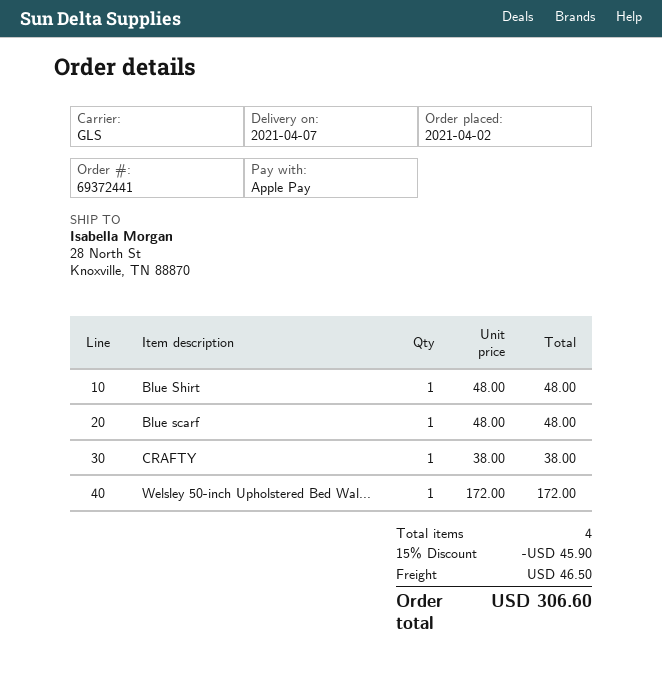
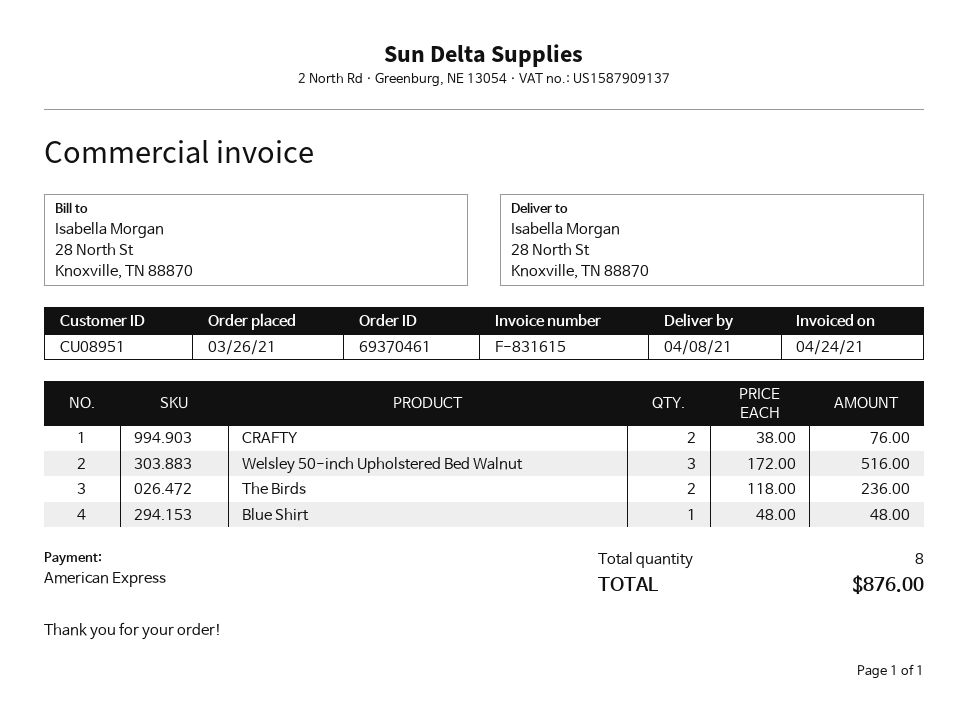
order number: 69372441 -> 69370461
order date: 2021-04-02 -> 2021-03-26
delivery date: 2021-04-07 -> 2021-04-08
payment method: Apple Pay -> American Express
Blue scarf: 1 x 48.00 = 48.00 -> none
CRAFTY: 1 x 38.00 = 38.00 -> 2 x 38.00 = 76.00
Welsley 50-inch Upholstered Bed Wal...: 1 x 172.00 = 172.00 -> 3 x 172.00 = 516.00
The Birds: none -> 2 x 118.00 = 236.00
total quantity: 4 -> 8
discount: 15% = 45.90 -> none
shipping: 46.50 -> none
total: 306.60 -> 876.00

